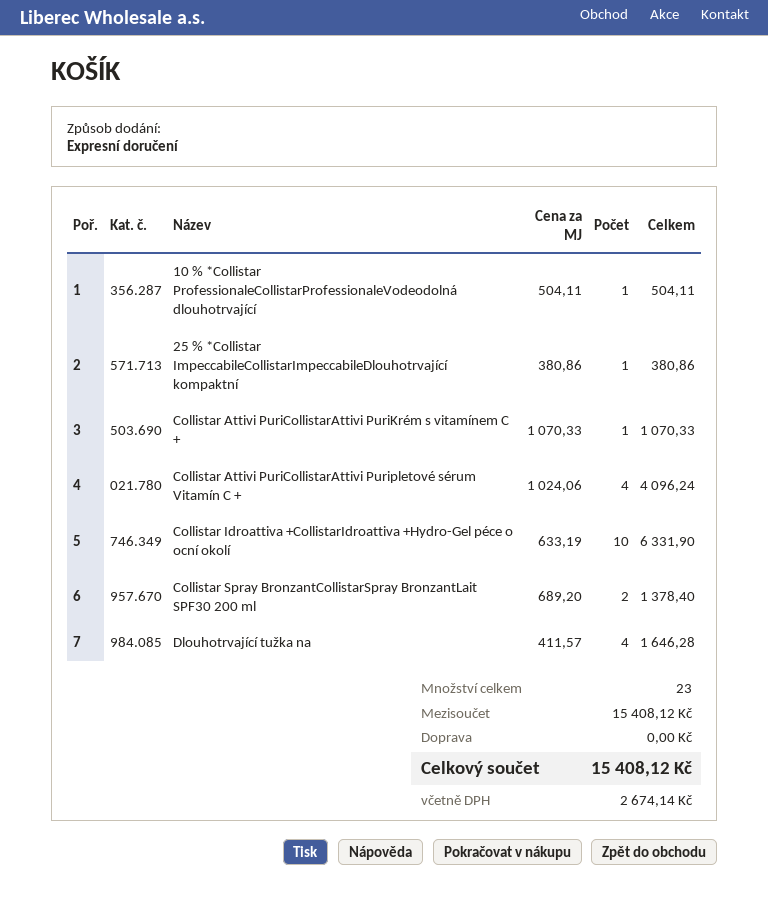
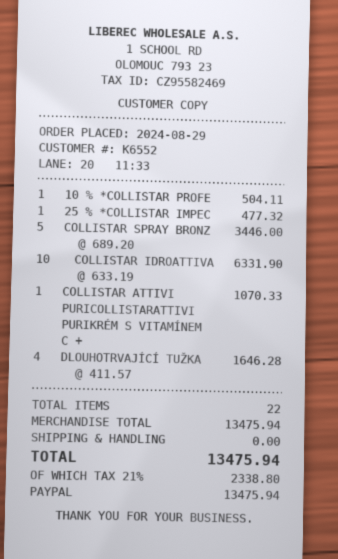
25 % *Collistar ImpeccabileCollistarImpeccabileDlouhotrvající kompaktní: 1 x 380.86 = 380.86 -> 1 x 477.32 = 477.32
Collistar Attivi PuriCollistarAttivi Puripletové sérum Vitamín C +: 4 x 1024.06 = 4096.24 -> none
Collistar Spray BronzantCollistarSpray BronzantLait SPF30 200 ml: 2 x 689.20 = 1378.40 -> 5 x 689.20 = 3446.00
total quantity: 23 -> 22
subtotal: 15408.12 -> 13475.94
tax: 2674.14 -> 2338.80
total: 15408.12 -> 13475.94

